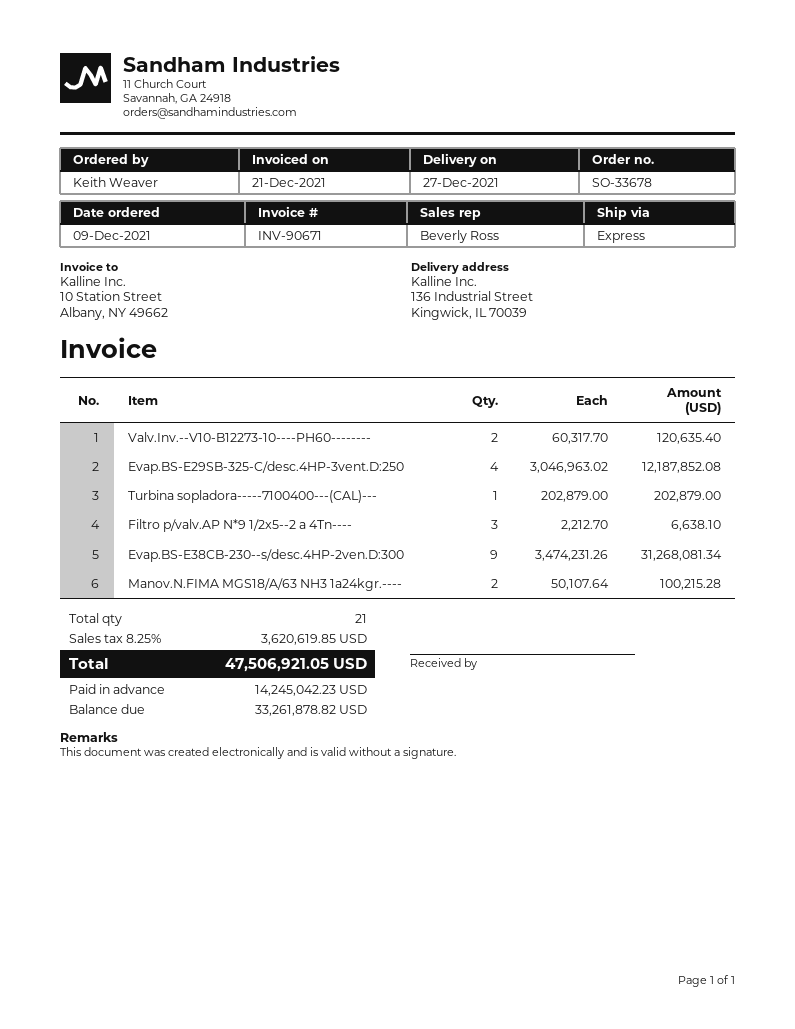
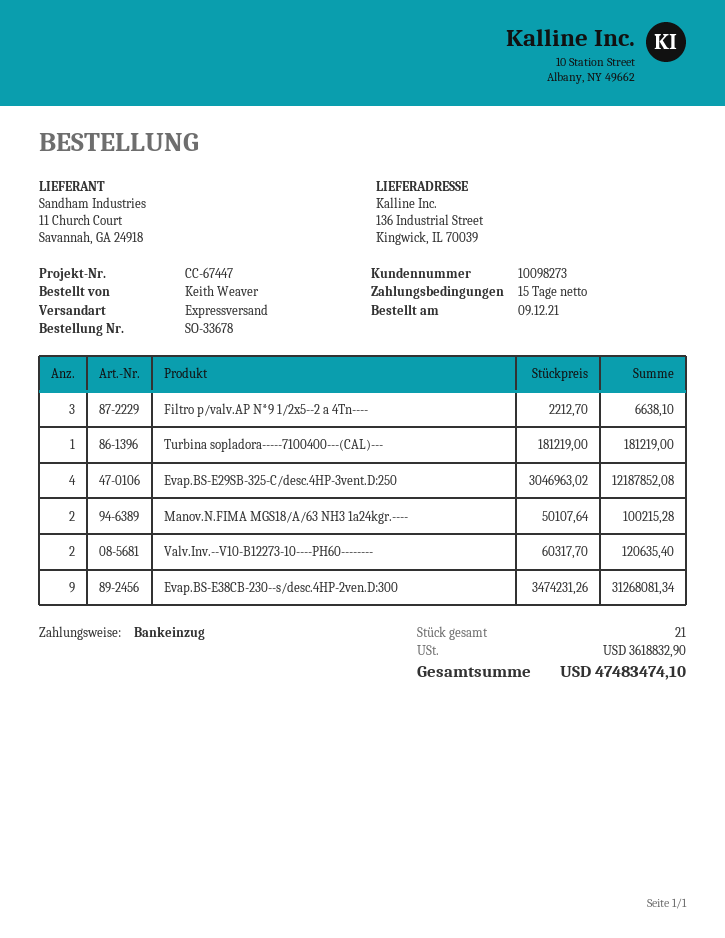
Turbina sopladora-----7100400---(CAL)---: 1 x 202879.00 = 202879.00 -> 1 x 181219.00 = 181219.00
tax: 3620619.85 -> 3618832.90
total: 47506921.05 -> 47483474.10

